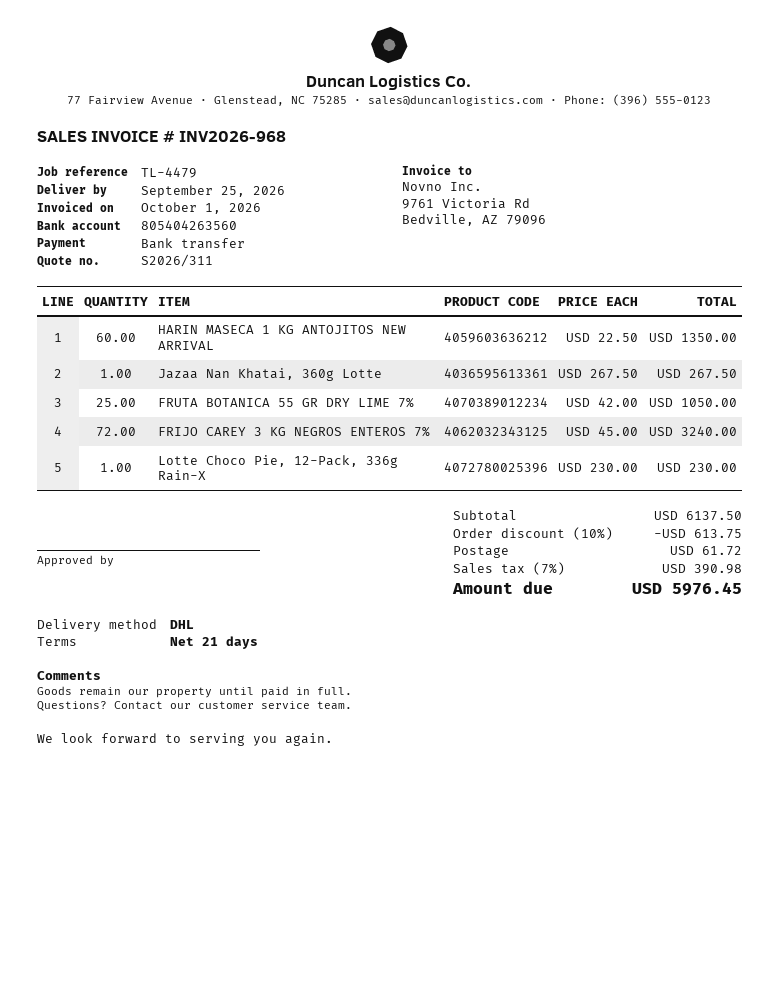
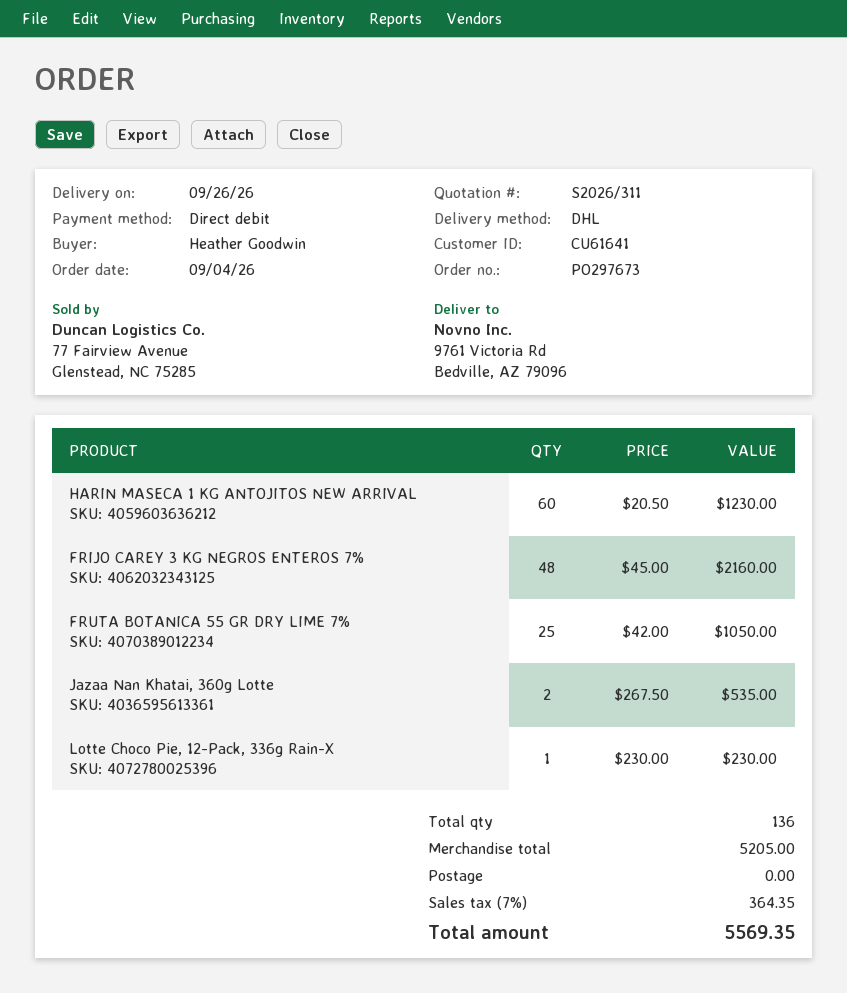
delivery date: 2026-09-25 -> 2026-09-26
payment method: bank transfer -> direct debit
HARIN MASECA 1 KG ANTOJITOS NEW ARRIVAL: 60 x 22.50 = 1350.00 -> 60 x 20.50 = 1230.00
Jazaa Nan Khatai, 360g Lotte: 1 x 267.50 = 267.50 -> 2 x 267.50 = 535.00
FRIJO CAREY 3 KG NEGROS ENTEROS 7%: 72 x 45.00 = 3240.00 -> 48 x 45.00 = 2160.00
subtotal: 6137.50 -> 5205.00
discount: 10% = 613.75 -> none
shipping: 61.72 -> 0.00
tax: 7% = 390.98 -> 7% = 364.35
total: 5976.45 -> 5569.35

